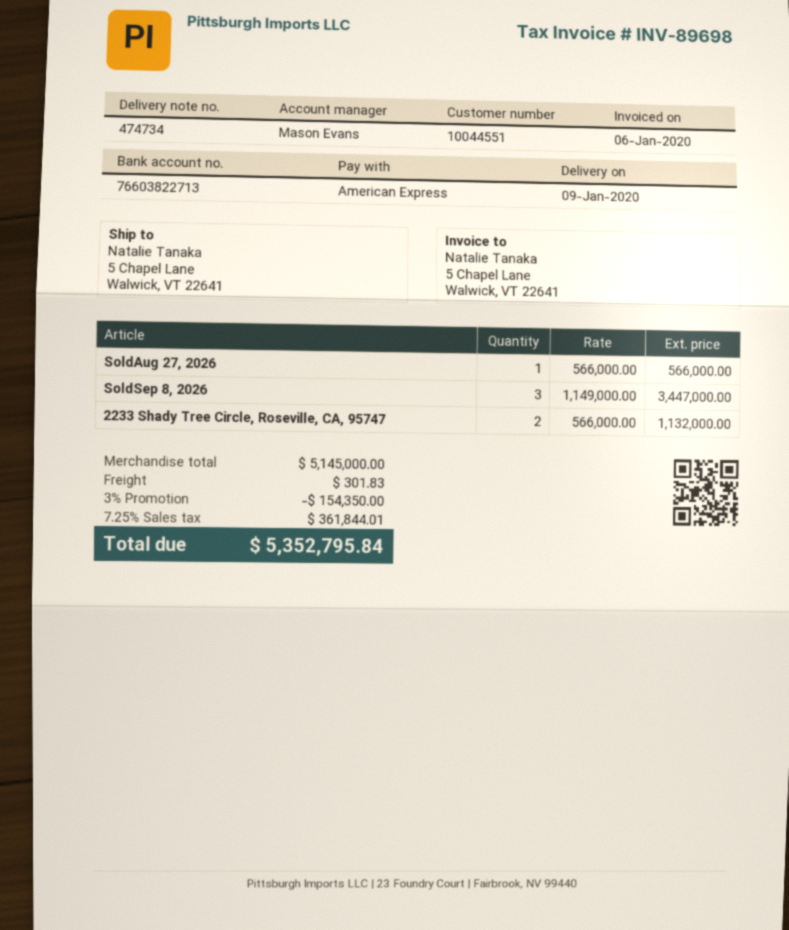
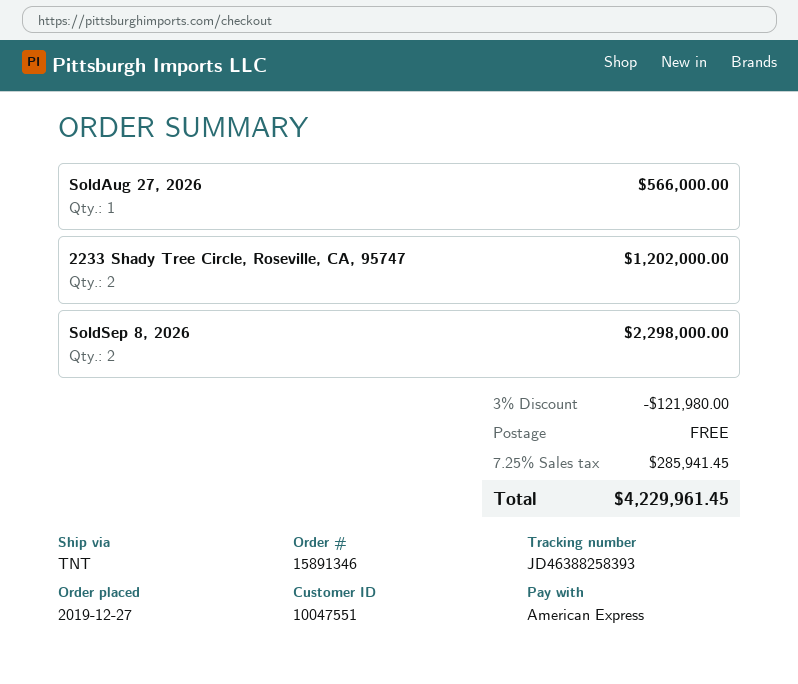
customer number: 10044551 -> 10047551
SoldSep 8, 2026: 3 for 3447000.00 -> 2 for 2298000.00
2233 Shady Tree Circle, Roseville, CA, 95747: 2 for 1132000.00 -> 2 for 1202000.00
discount: 3% = 154350.00 -> 3% = 121980.00
shipping: 301.83 -> 0.00
tax: 7.25% = 361844.01 -> 7.25% = 285941.45
total: 5352795.84 -> 4229961.45

